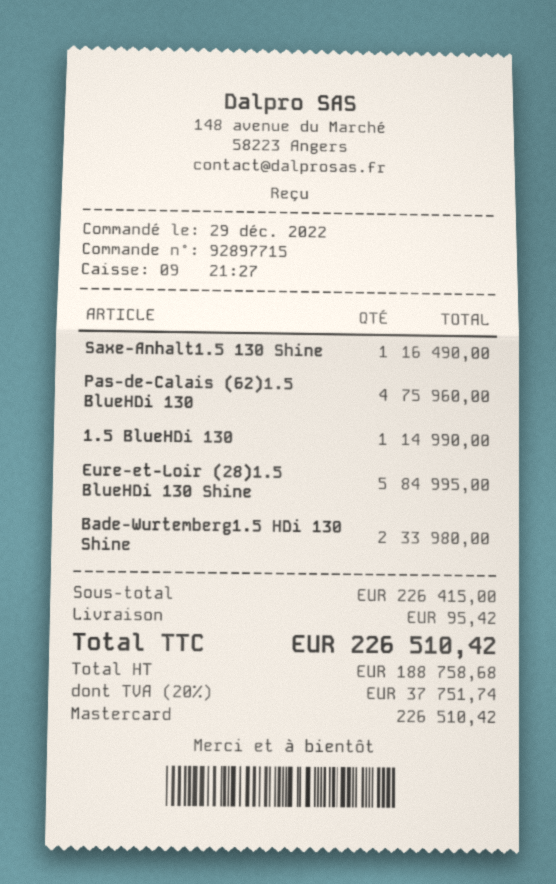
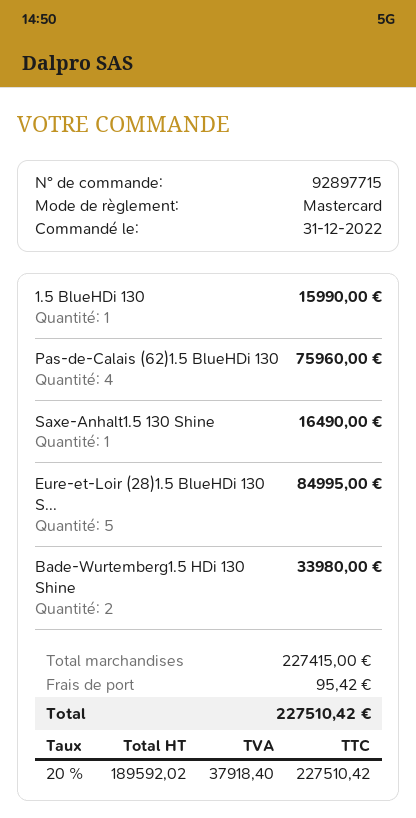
order date: 2022-12-29 -> 2022-12-31
1.5 BlueHDi 130: 1 for 14990.00 -> 1 for 15990.00
subtotal: 226415.00 -> 227415.00
net: 188758.68 -> 189592.02
tax: 20% = 37751.74 -> 20% = 37918.40
total: 226510.42 -> 227510.42

